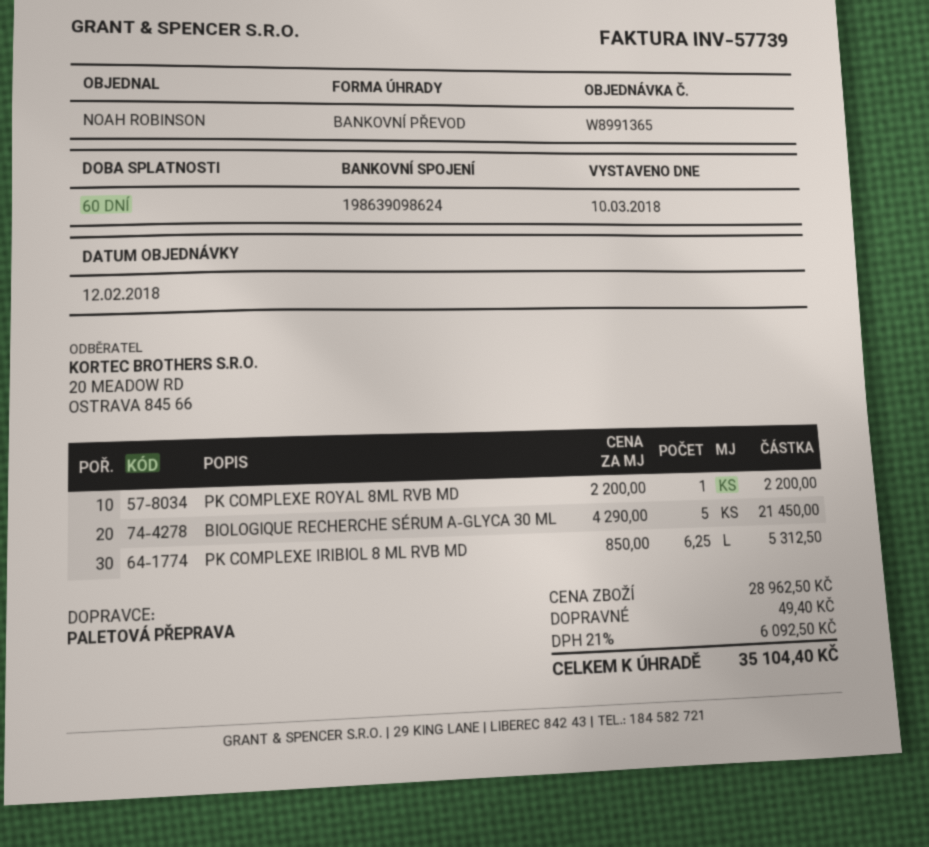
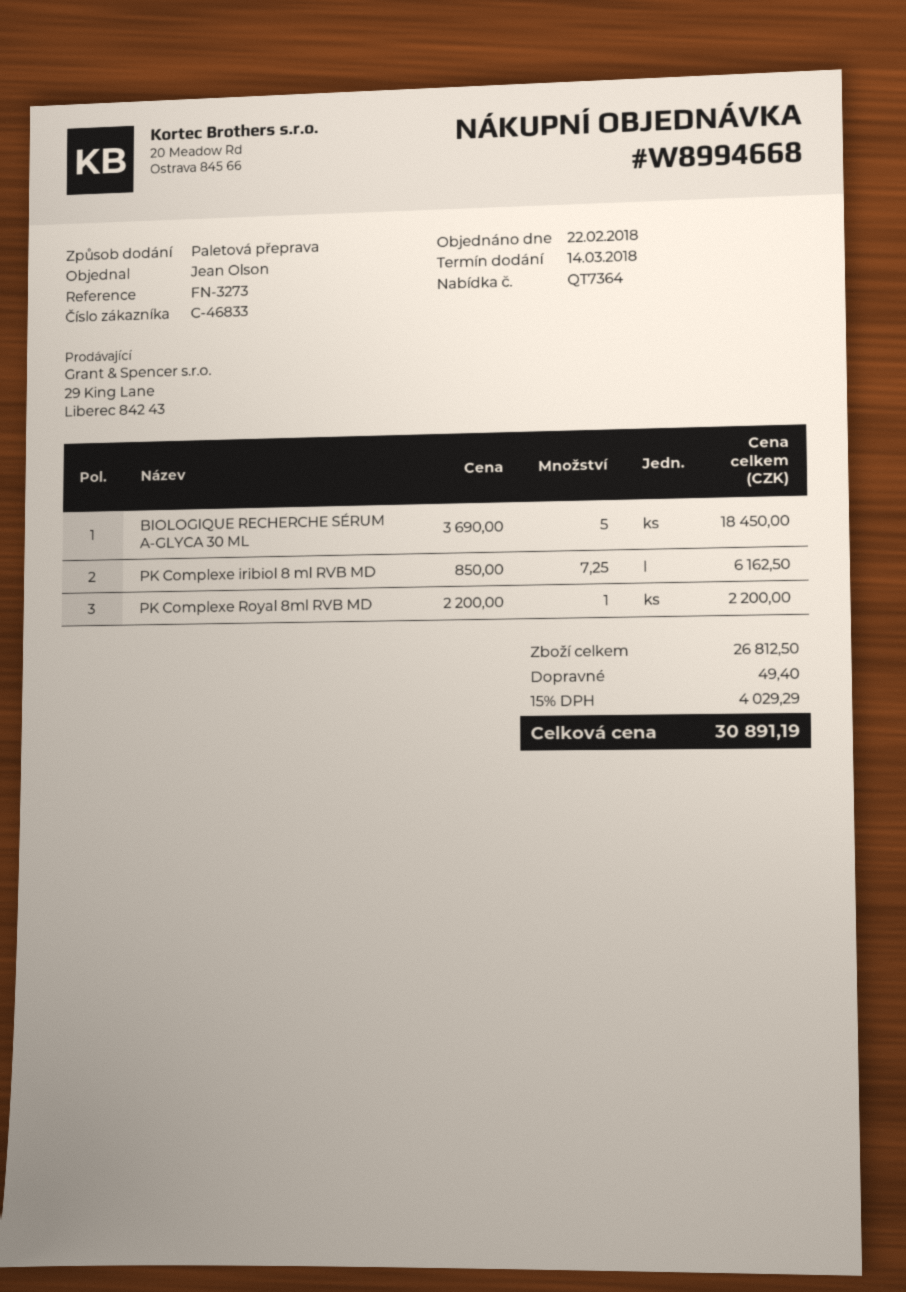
order number: W8991365 -> W8994668
order date: 2018-02-12 -> 2018-02-22
ordered by: NOAH ROBINSON -> Jean Olson
BIOLOGIQUE RECHERCHE SÉRUM A-GLYCA 30 ML: 5 x 4290.00 = 21450.00 -> 5 x 3690.00 = 18450.00
PK COMPLEXE IRIBIOL 8 ML RVB MD: 6.25 x 850.00 = 5312.50 -> 7.25 x 850.00 = 6162.50
subtotal: 28962.50 -> 26812.50
tax: 21% = 6092.50 -> 15% = 4029.29
total: 35104.40 -> 30891.19

